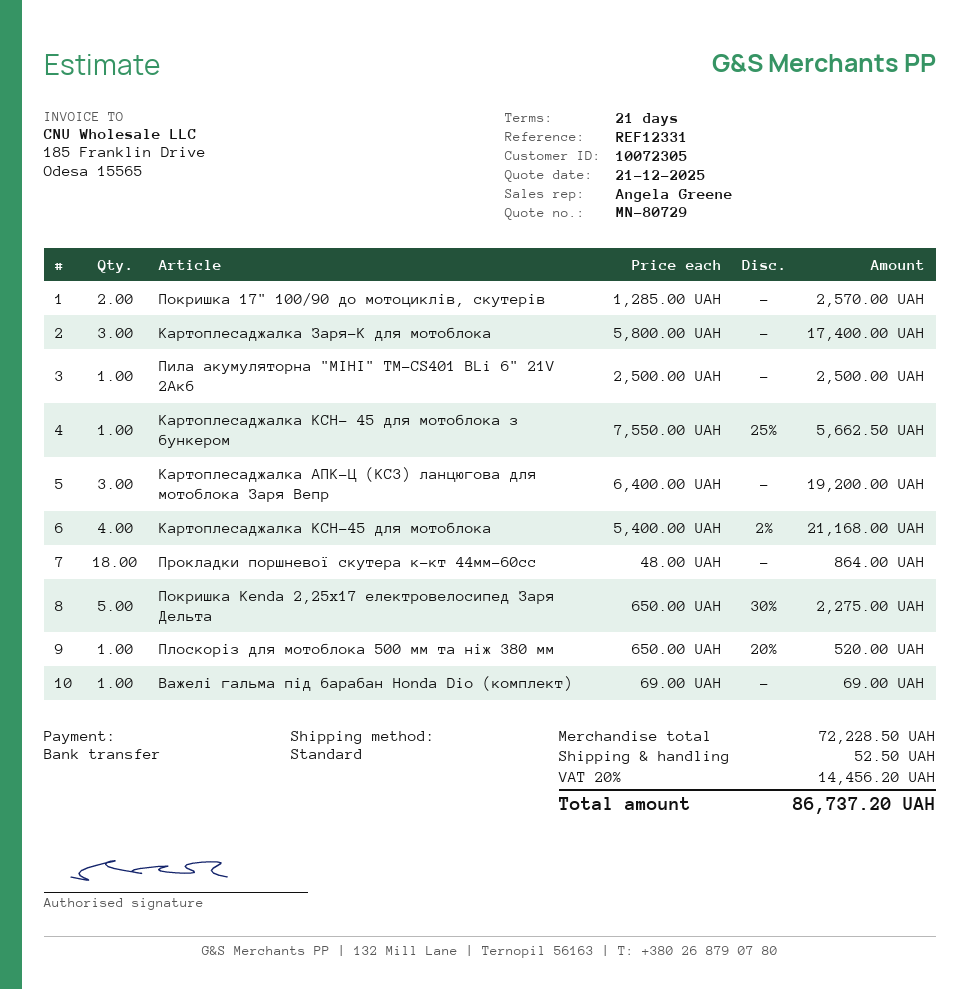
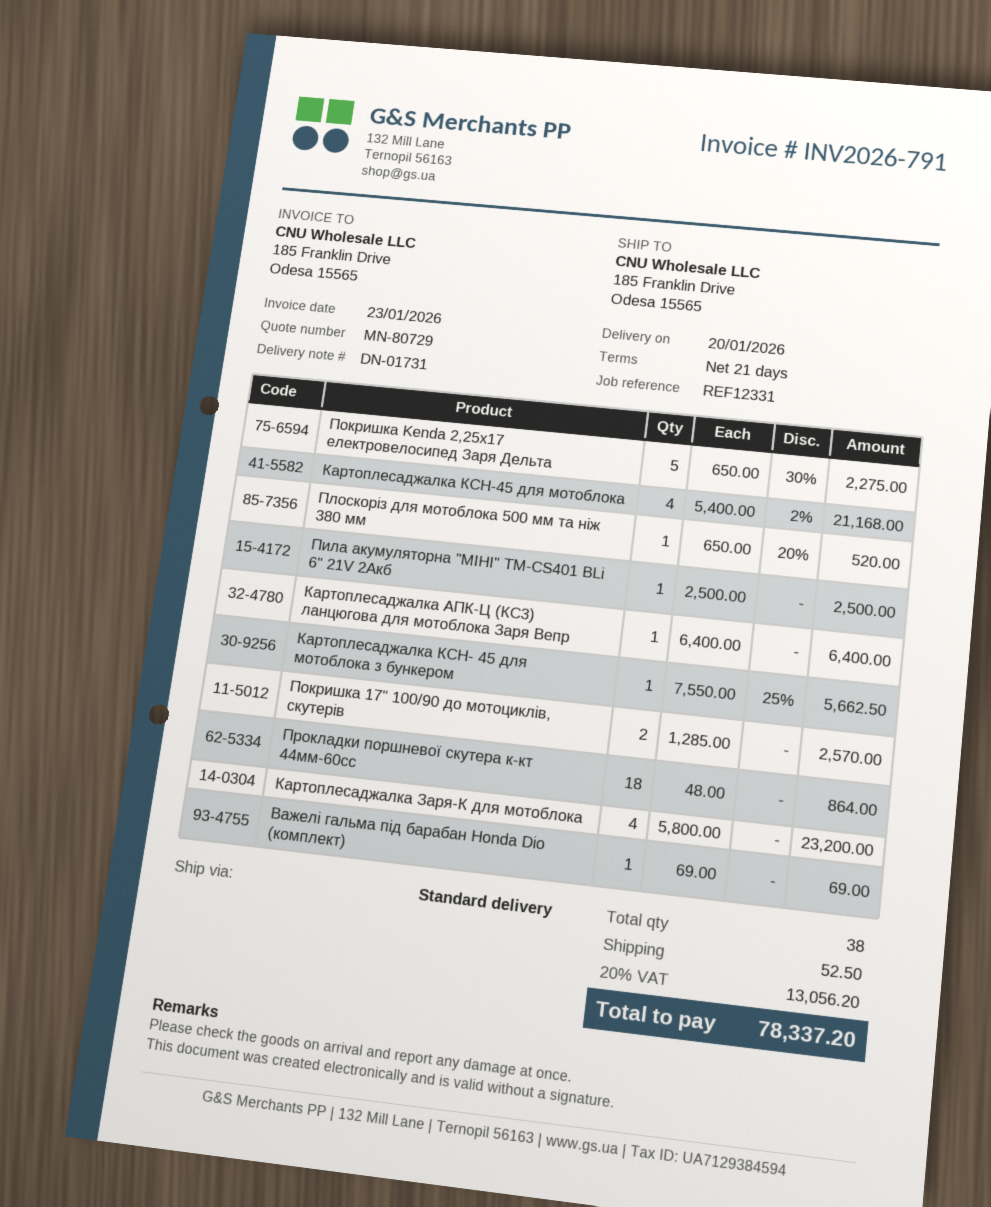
Картоплесаджалка Заря-К для мотоблока: 3 x 5800.00 = 17400.00 -> 4 x 5800.00 = 23200.00
Картоплесаджалка АПК-Ц (КС3) ланцюгова для мотоблока Заря Вепр: 3 x 6400.00 = 19200.00 -> 1 x 6400.00 = 6400.00
tax: 20% = 14456.20 -> 20% = 13056.20
total: 86737.20 -> 78337.20

